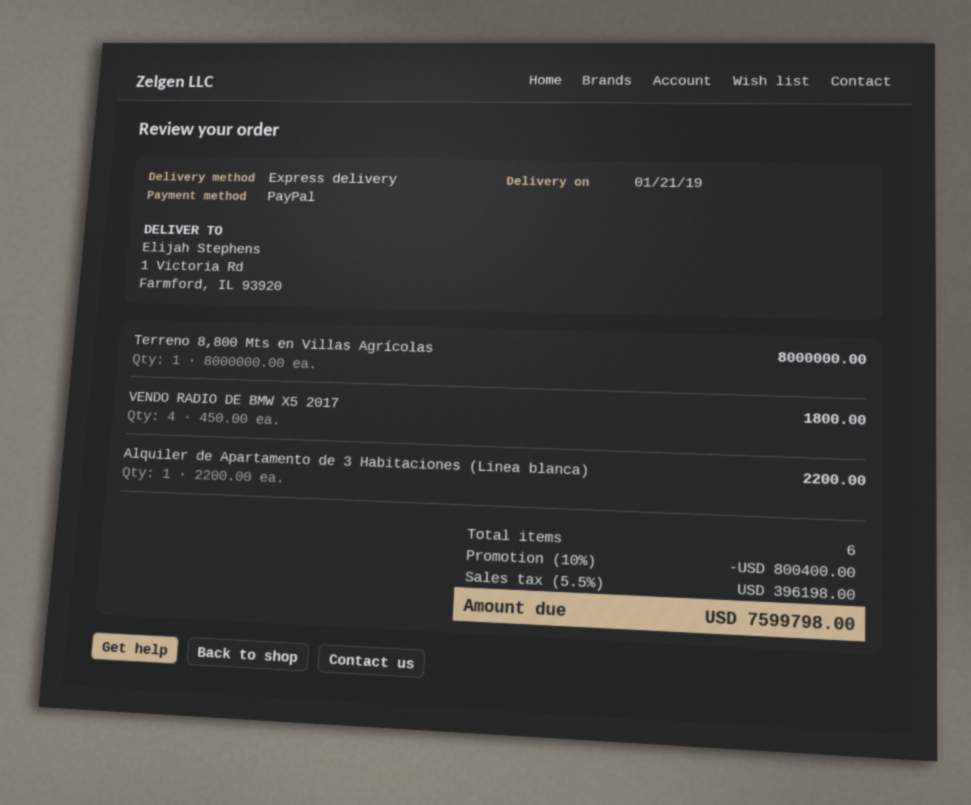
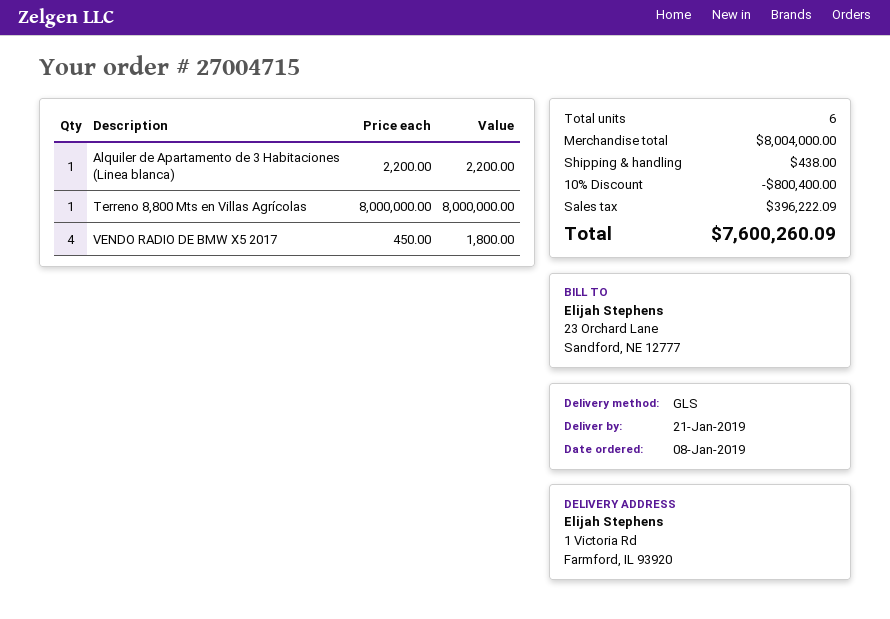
shipping method: express -> GLS
shipping: none -> 438.00
tax: 396198.00 -> 396222.09
total: 7599798.00 -> 7600260.09

